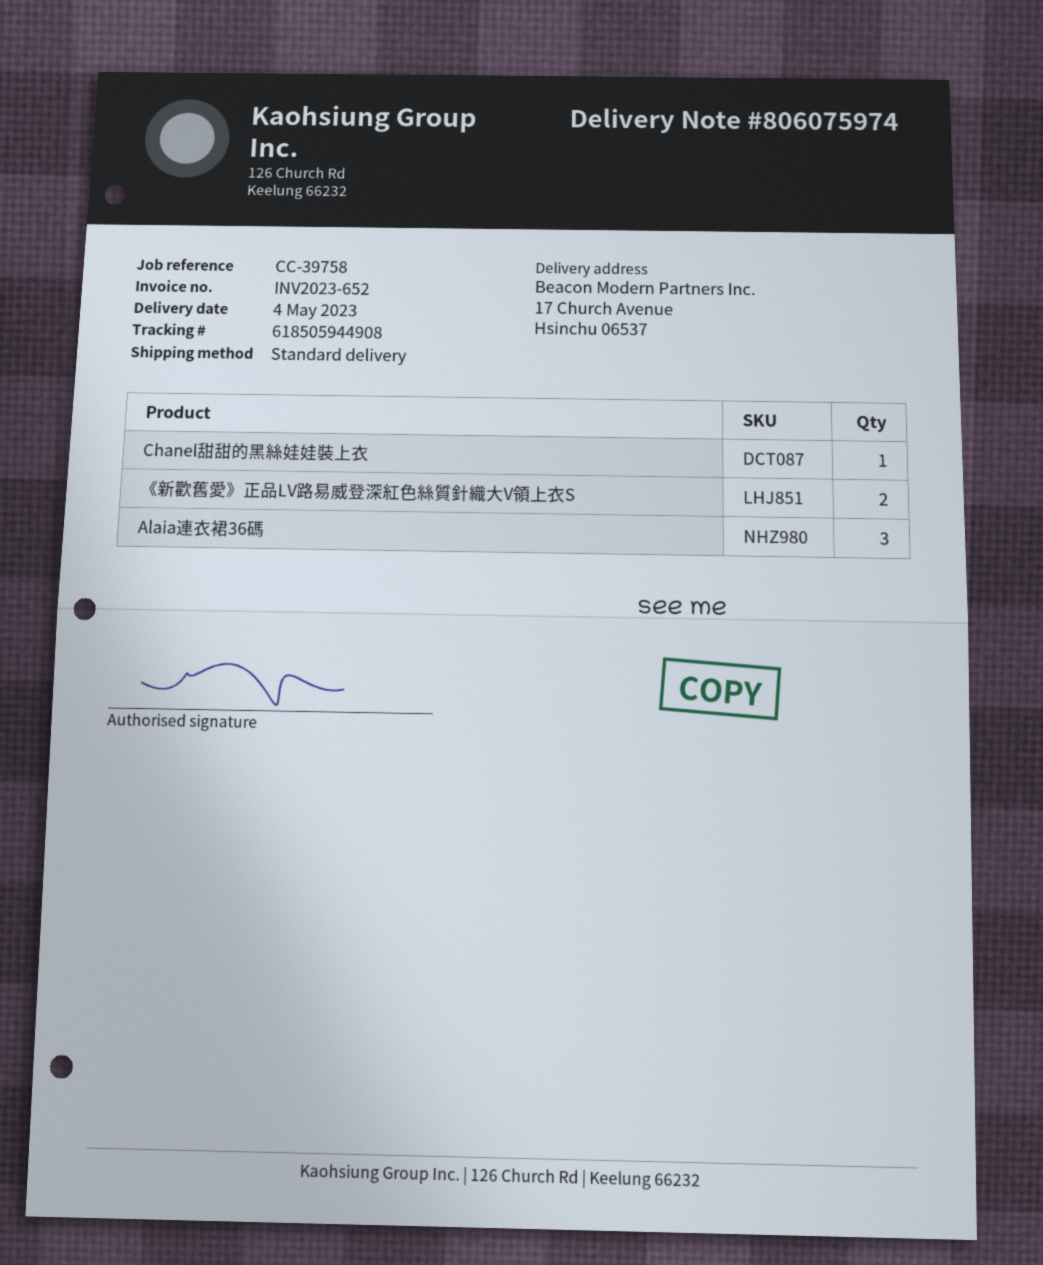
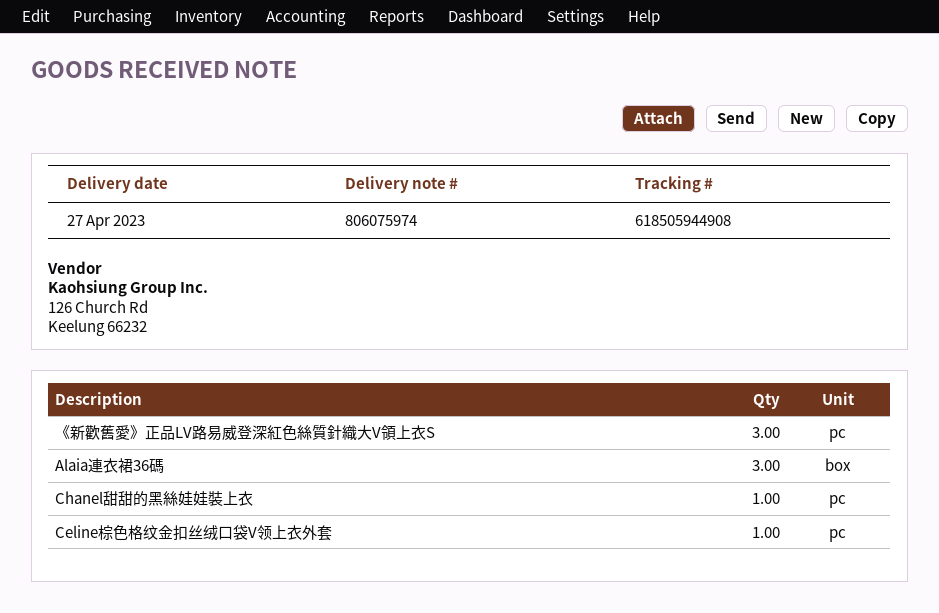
delivery date: 2023-05-04 -> 2023-04-27
《新歡舊愛》正品LV路易威登深紅色絲質針織大V領上衣S: 2 -> 3
Celine棕色格纹金扣丝绒口袋V领上衣外套: none -> 1

